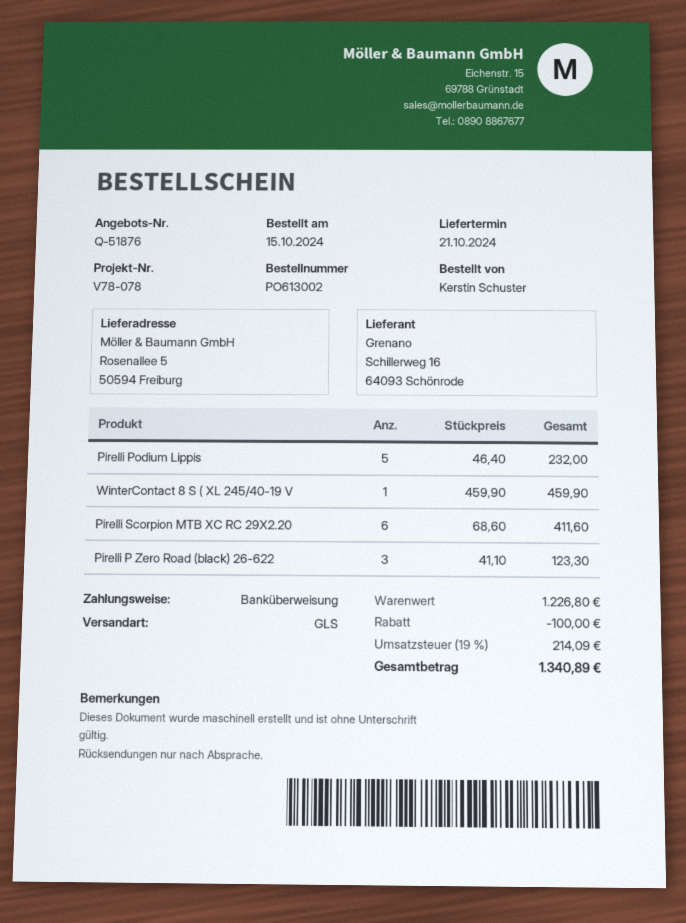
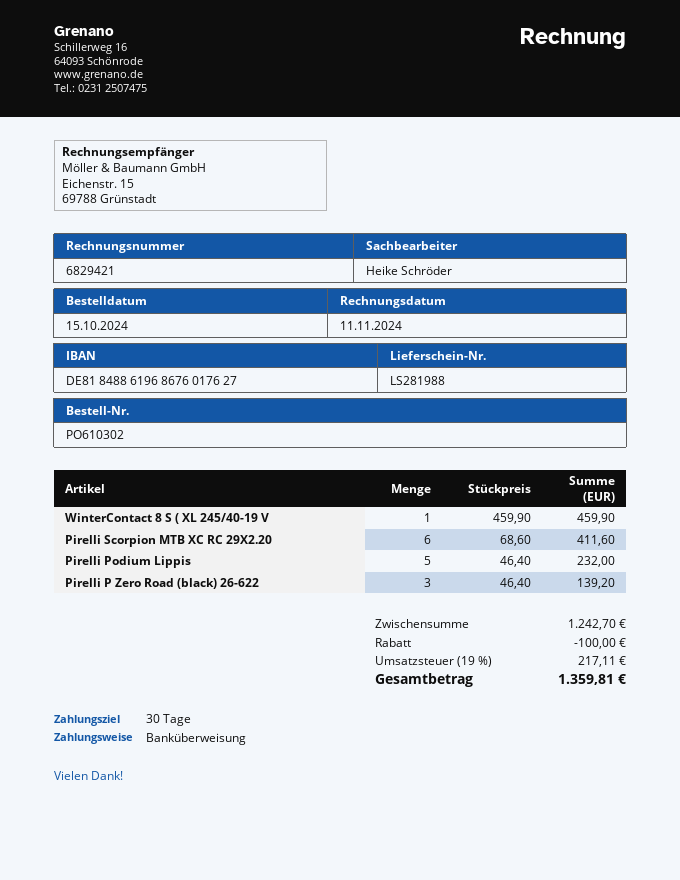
order number: PO613002 -> PO610302
Pirelli P Zero Road (black) 26-622: 3 x 41.10 = 123.30 -> 3 x 46.40 = 139.20
subtotal: 1226.80 -> 1242.70
tax: 19% = 214.09 -> 19% = 217.11
total: 1340.89 -> 1359.81

